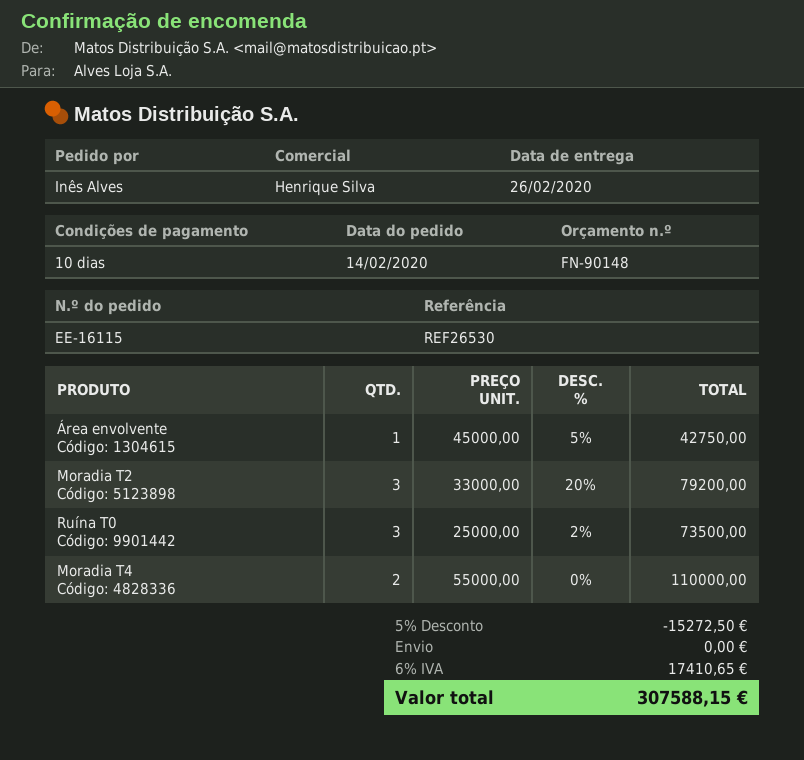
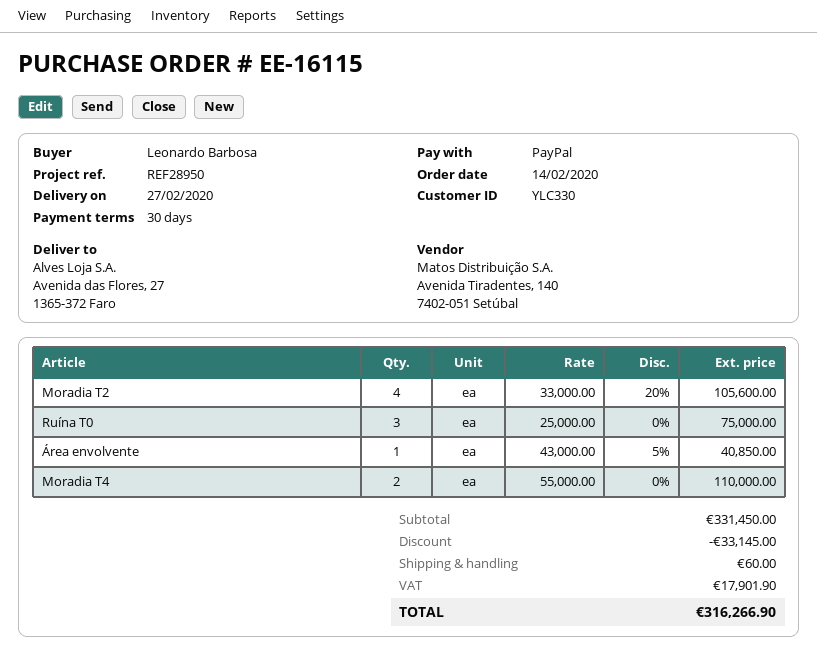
delivery date: 2020-02-26 -> 2020-02-27
payment terms: 10 days -> 30 days
reference: REF26530 -> REF28950
ordered by: Inês Alves -> Leonardo Barbosa
Área envolvente: 1 x 45000.00 - 5% = 42750.00 -> 1 x 43000.00 - 5% = 40850.00
Moradia T2: 3 x 33000.00 - 20% = 79200.00 -> 4 x 33000.00 - 20% = 105600.00
Ruína T0: 3 x 25000.00 - 2% = 73500.00 -> 3 x 25000.00 = 75000.00
discount: 15272.50 -> 33145.00
shipping: 0.00 -> 60.00
tax: 17410.65 -> 17901.90
total: 307588.15 -> 316266.90

